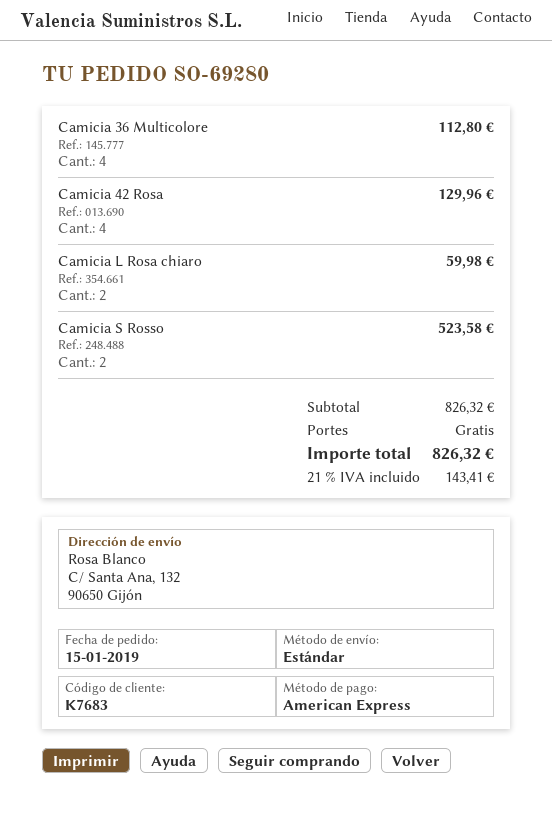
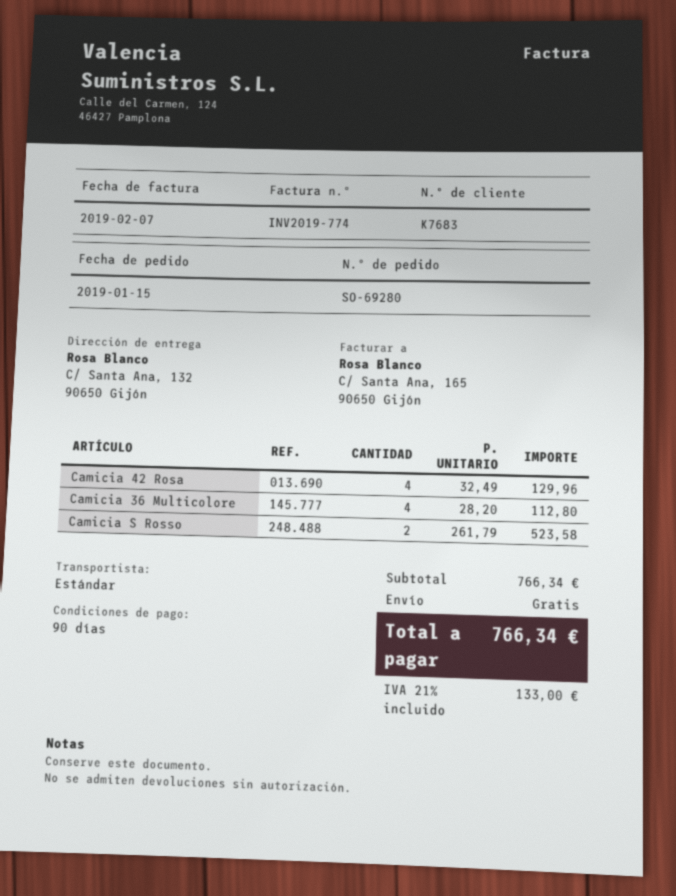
Camicia L Rosa chiaro: 2 for 59.98 -> none
subtotal: 826.32 -> 766.34
tax: 21% = 143.41 -> 21% = 133.00
total: 826.32 -> 766.34

